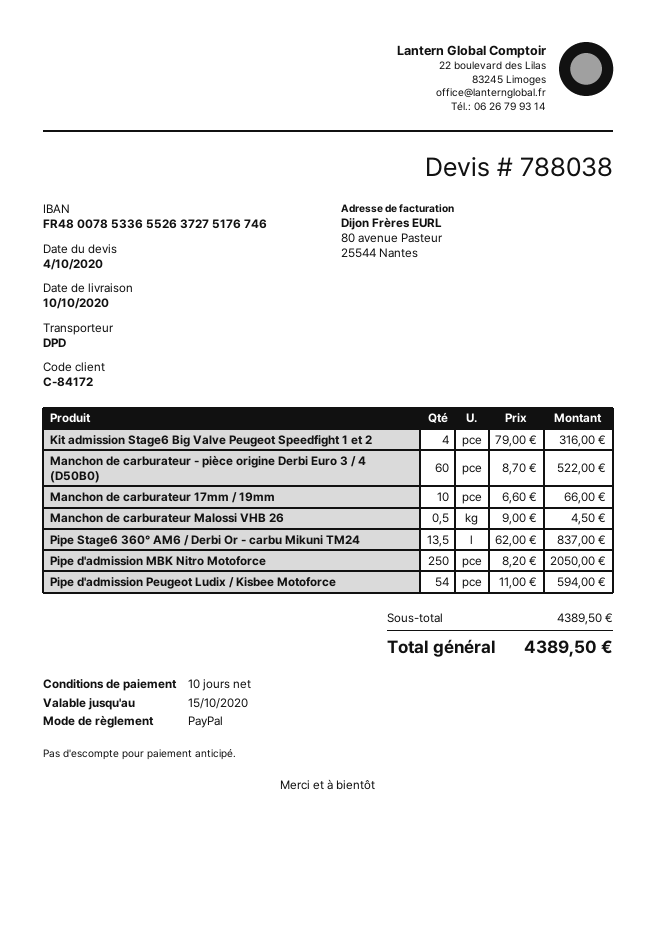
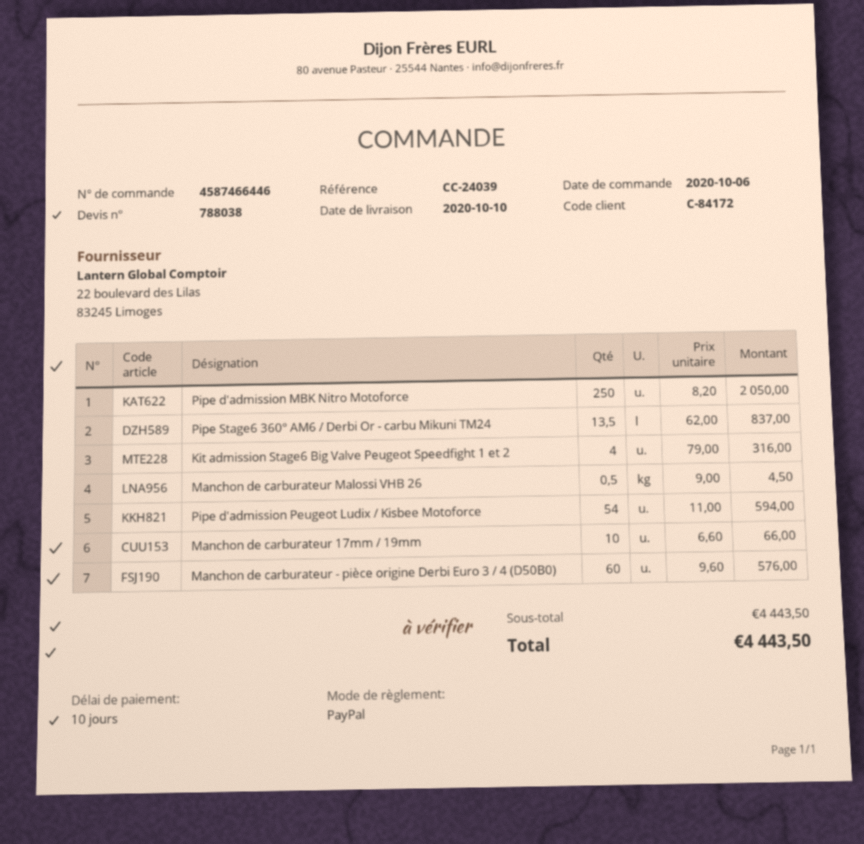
Manchon de carburateur - pièce origine Derbi Euro 3 / 4 (D50B0): 60 x 8.70 = 522.00 -> 60 x 9.60 = 576.00
subtotal: 4389.50 -> 4443.50
total: 4389.50 -> 4443.50

